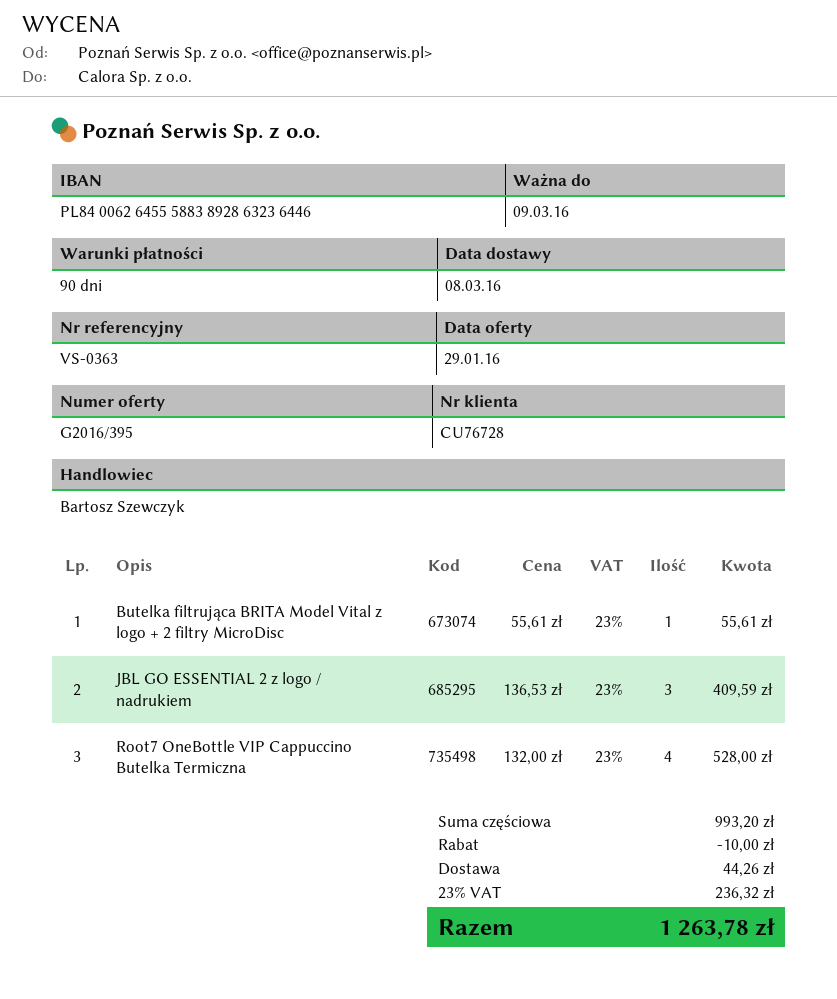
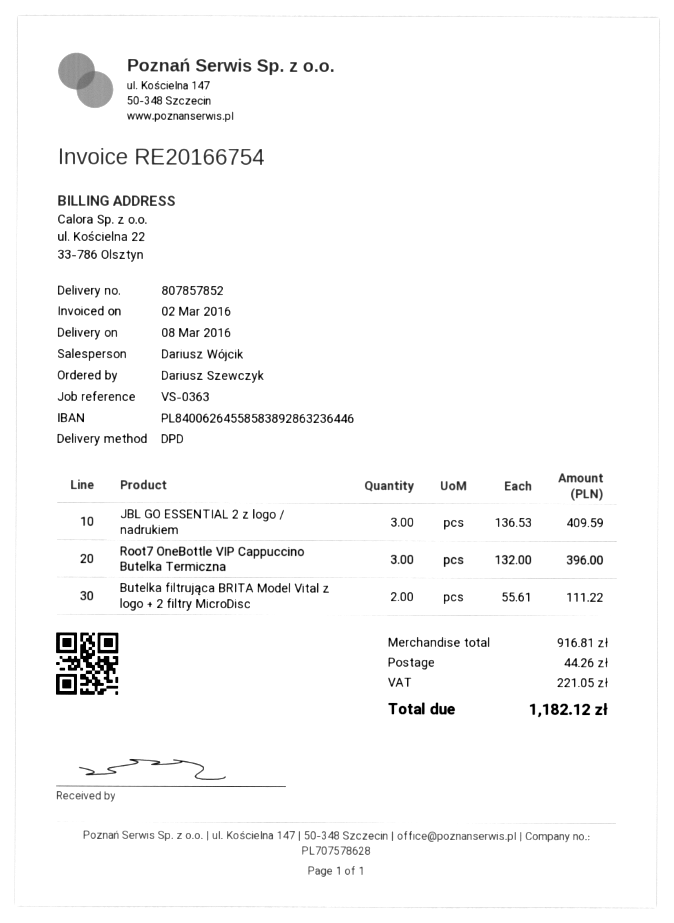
sales rep: Bartosz Szewczyk -> Dariusz Wójcik
bank account: PL84006264555883892863236446 -> PL84006264558583892863236446
Butelka filtrująca BRITA Model Vital z logo + 2 filtry MicroDisc: 1 x 55.61 = 55.61 -> 2 x 55.61 = 111.22
Root7 OneBottle VIP Cappuccino Butelka Termiczna: 4 x 132.00 = 528.00 -> 3 x 132.00 = 396.00
subtotal: 993.20 -> 916.81
discount: 10.00 -> none
tax: 236.32 -> 221.05
total: 1263.78 -> 1182.12

